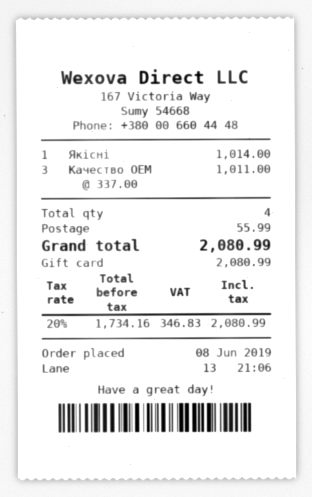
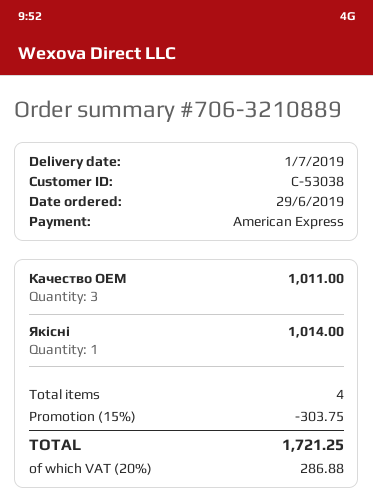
order date: 2019-06-08 -> 2019-06-29
payment method: gift card -> American Express
discount: none -> 15% = 303.75
shipping: 55.99 -> none
tax: 20% = 346.83 -> 20% = 286.88
total: 2080.99 -> 1721.25

